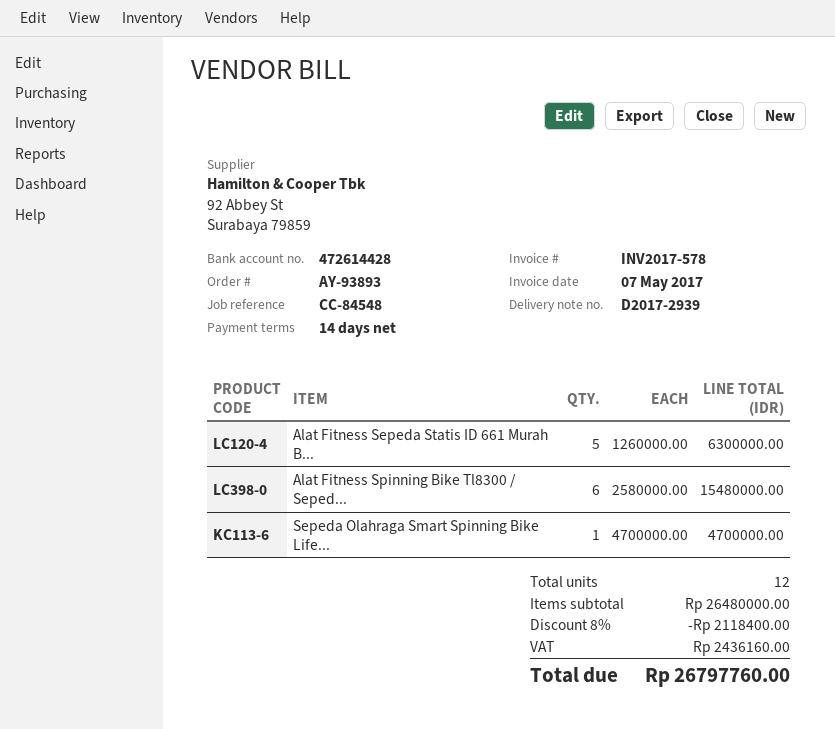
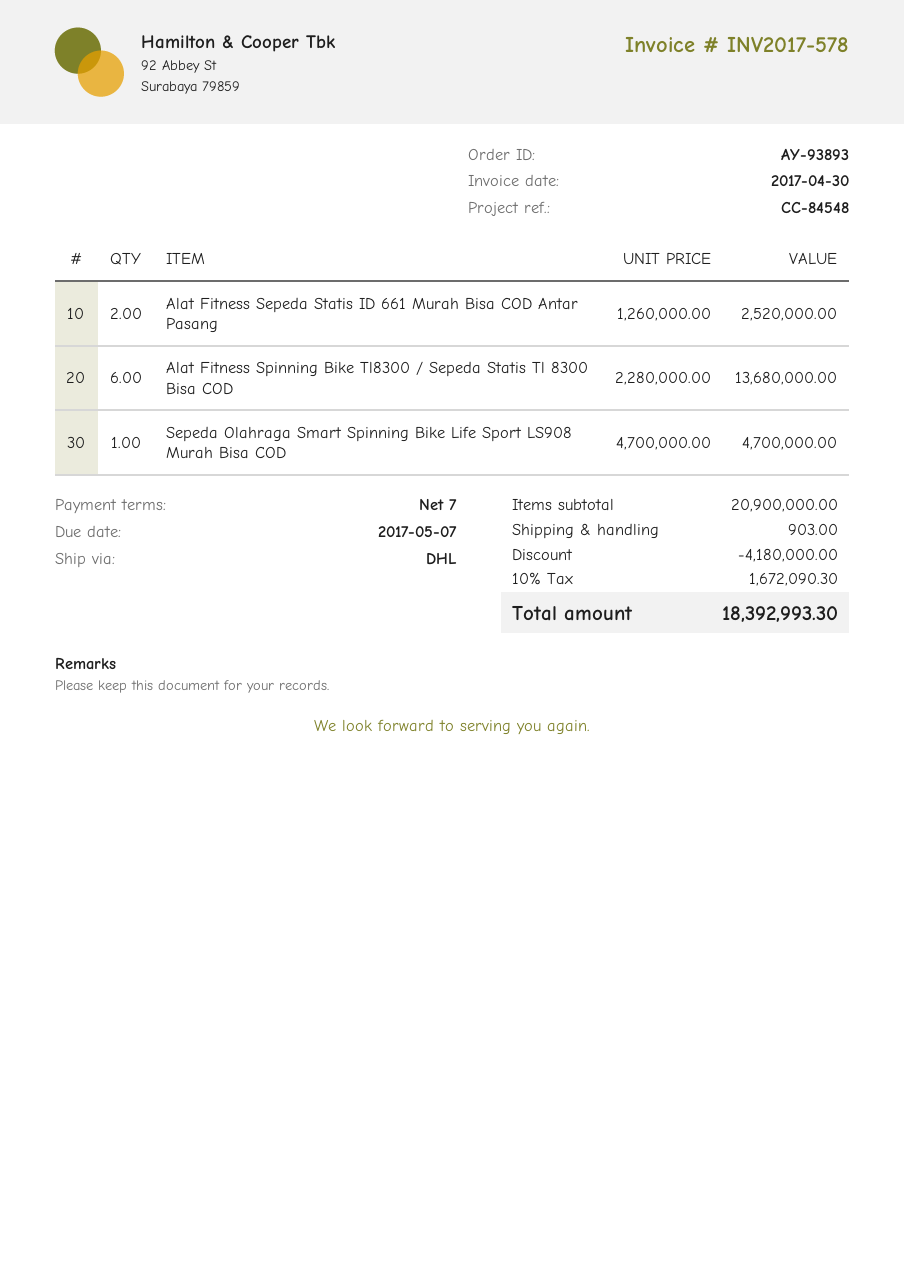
invoice date: 2017-05-07 -> 2017-04-30
payment terms: 14 days -> 7 days
Alat Fitness Sepeda Statis ID 661 Murah B...: 5 x 1260000.00 = 6300000.00 -> 2 x 1260000.00 = 2520000.00
Alat Fitness Spinning Bike Tl8300 / Seped...: 6 x 2580000.00 = 15480000.00 -> 6 x 2280000.00 = 13680000.00
subtotal: 26480000.00 -> 20900000.00
discount: 2118400.00 -> 4180000.00
shipping: none -> 903.00
tax: 2436160.00 -> 1672090.30
total: 26797760.00 -> 18392993.30

